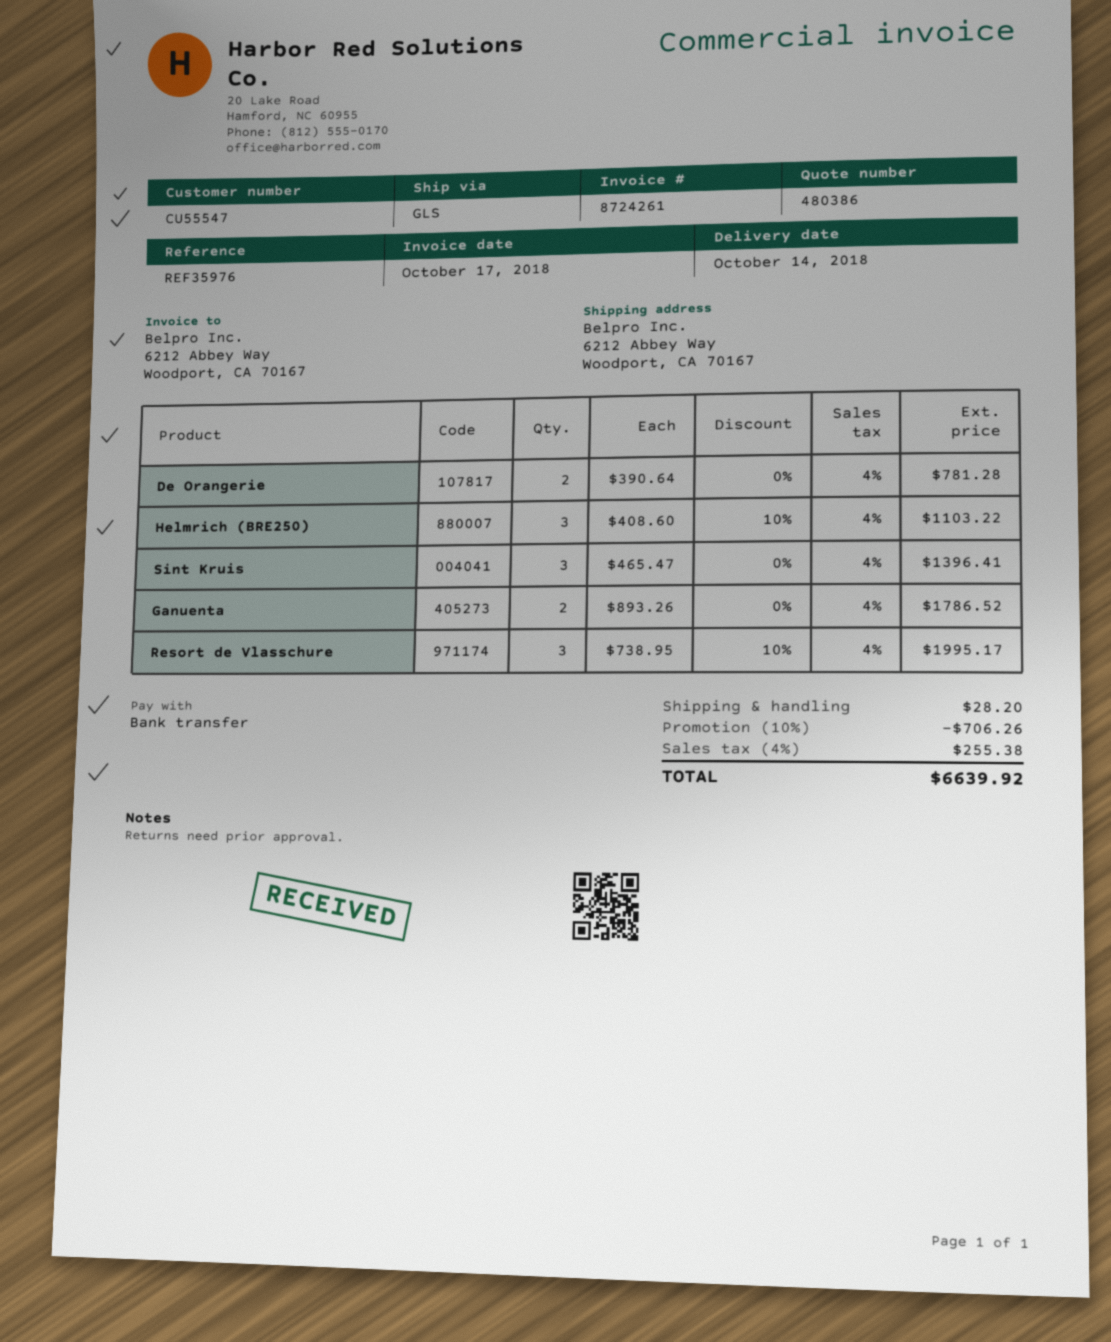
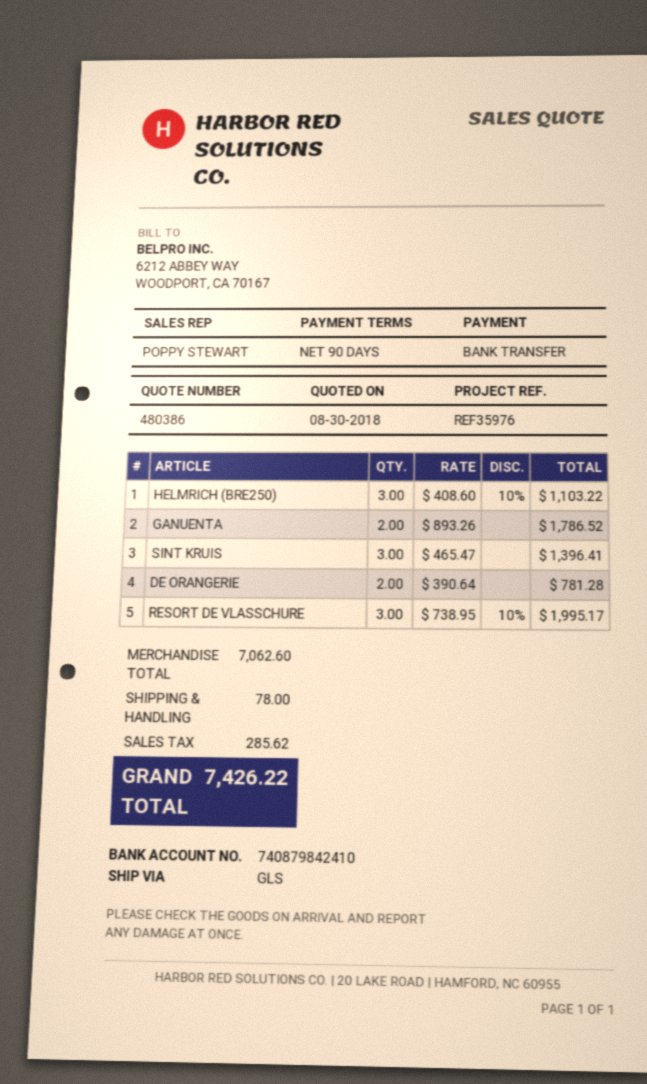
discount: 10% = 706.26 -> none
shipping: 28.20 -> 78.00
tax: 255.38 -> 285.62
total: 6639.92 -> 7426.22

